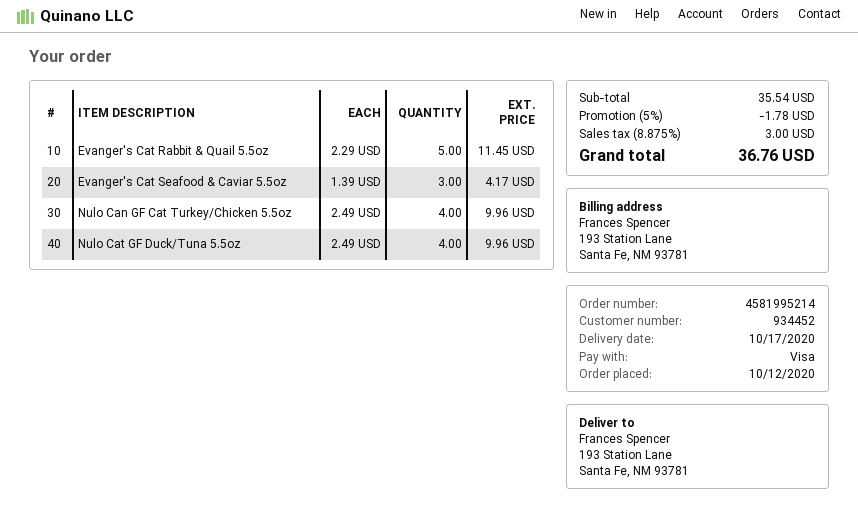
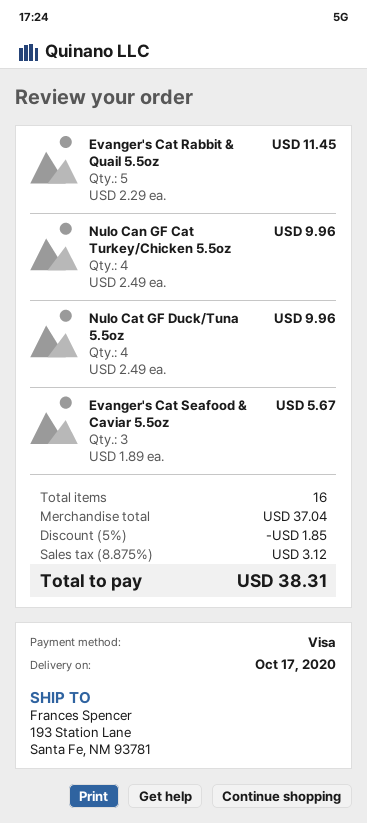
Evanger's Cat Seafood & Caviar 5.5oz: 3 x 1.39 = 4.17 -> 3 x 1.89 = 5.67
subtotal: 35.54 -> 37.04
discount: 5% = 1.78 -> 5% = 1.85
tax: 8.875% = 3.00 -> 8.875% = 3.12
total: 36.76 -> 38.31

